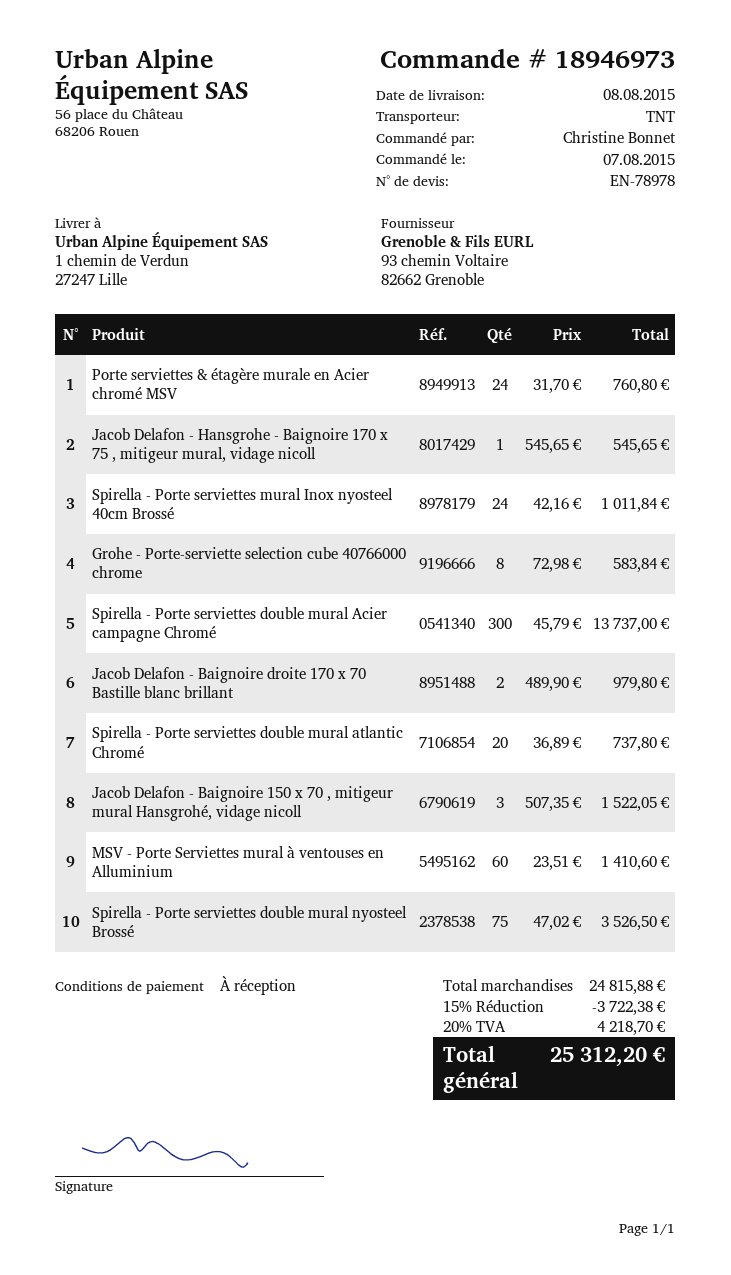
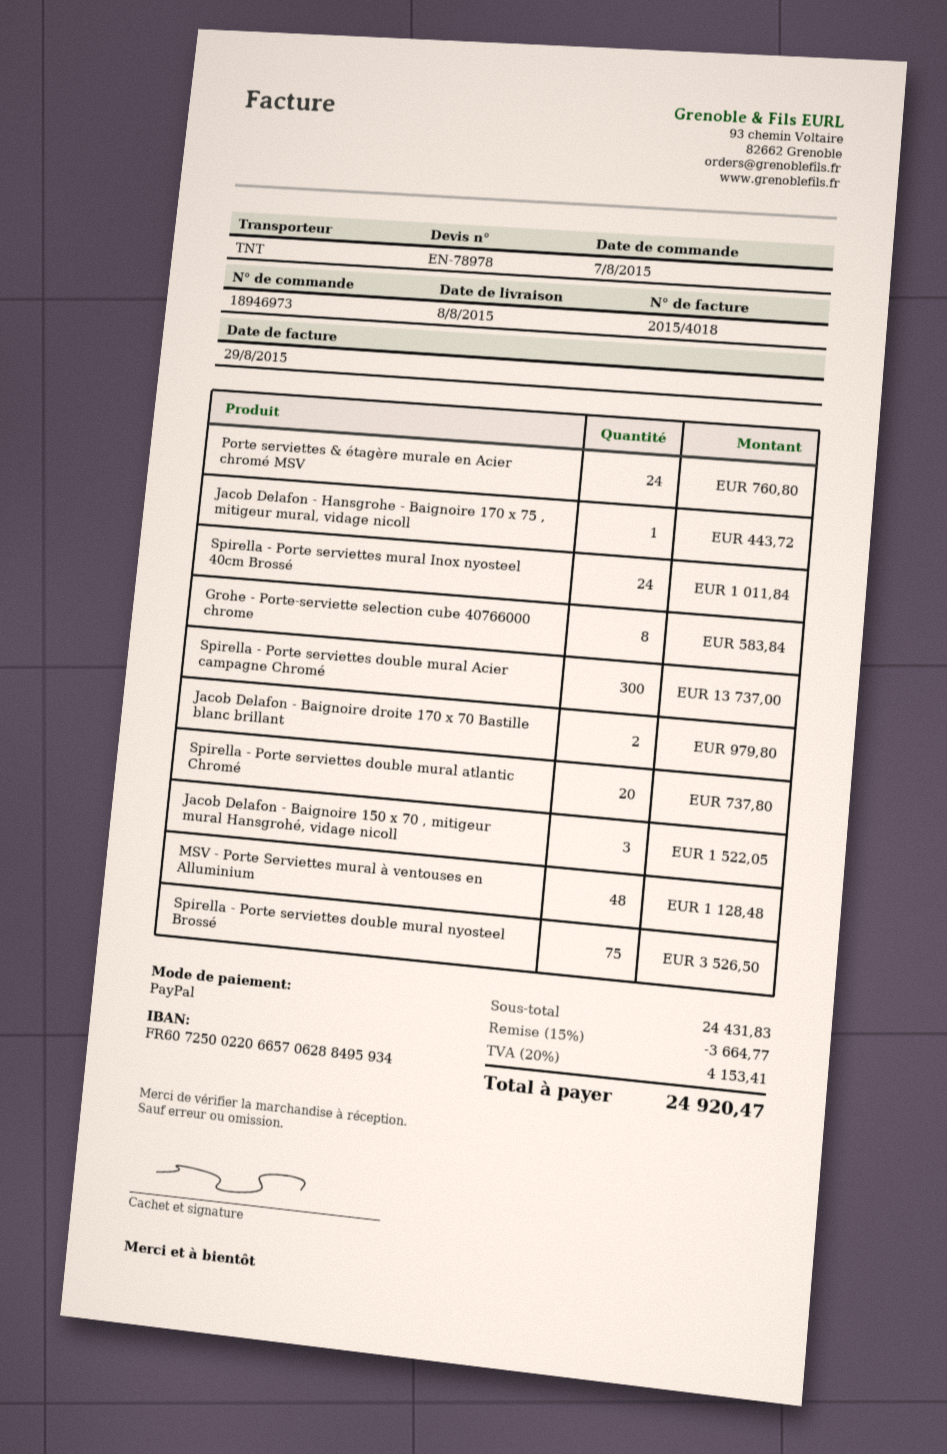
Jacob Delafon - Hansgrohe - Baignoire 170 x 75 , mitigeur mural, vidage nicoll: 1 for 545.65 -> 1 for 443.72
MSV - Porte Serviettes mural à ventouses en Alluminium: 60 for 1410.60 -> 48 for 1128.48
subtotal: 24815.88 -> 24431.83
discount: 15% = 3722.38 -> 15% = 3664.77
tax: 20% = 4218.70 -> 20% = 4153.41
total: 25312.20 -> 24920.47

